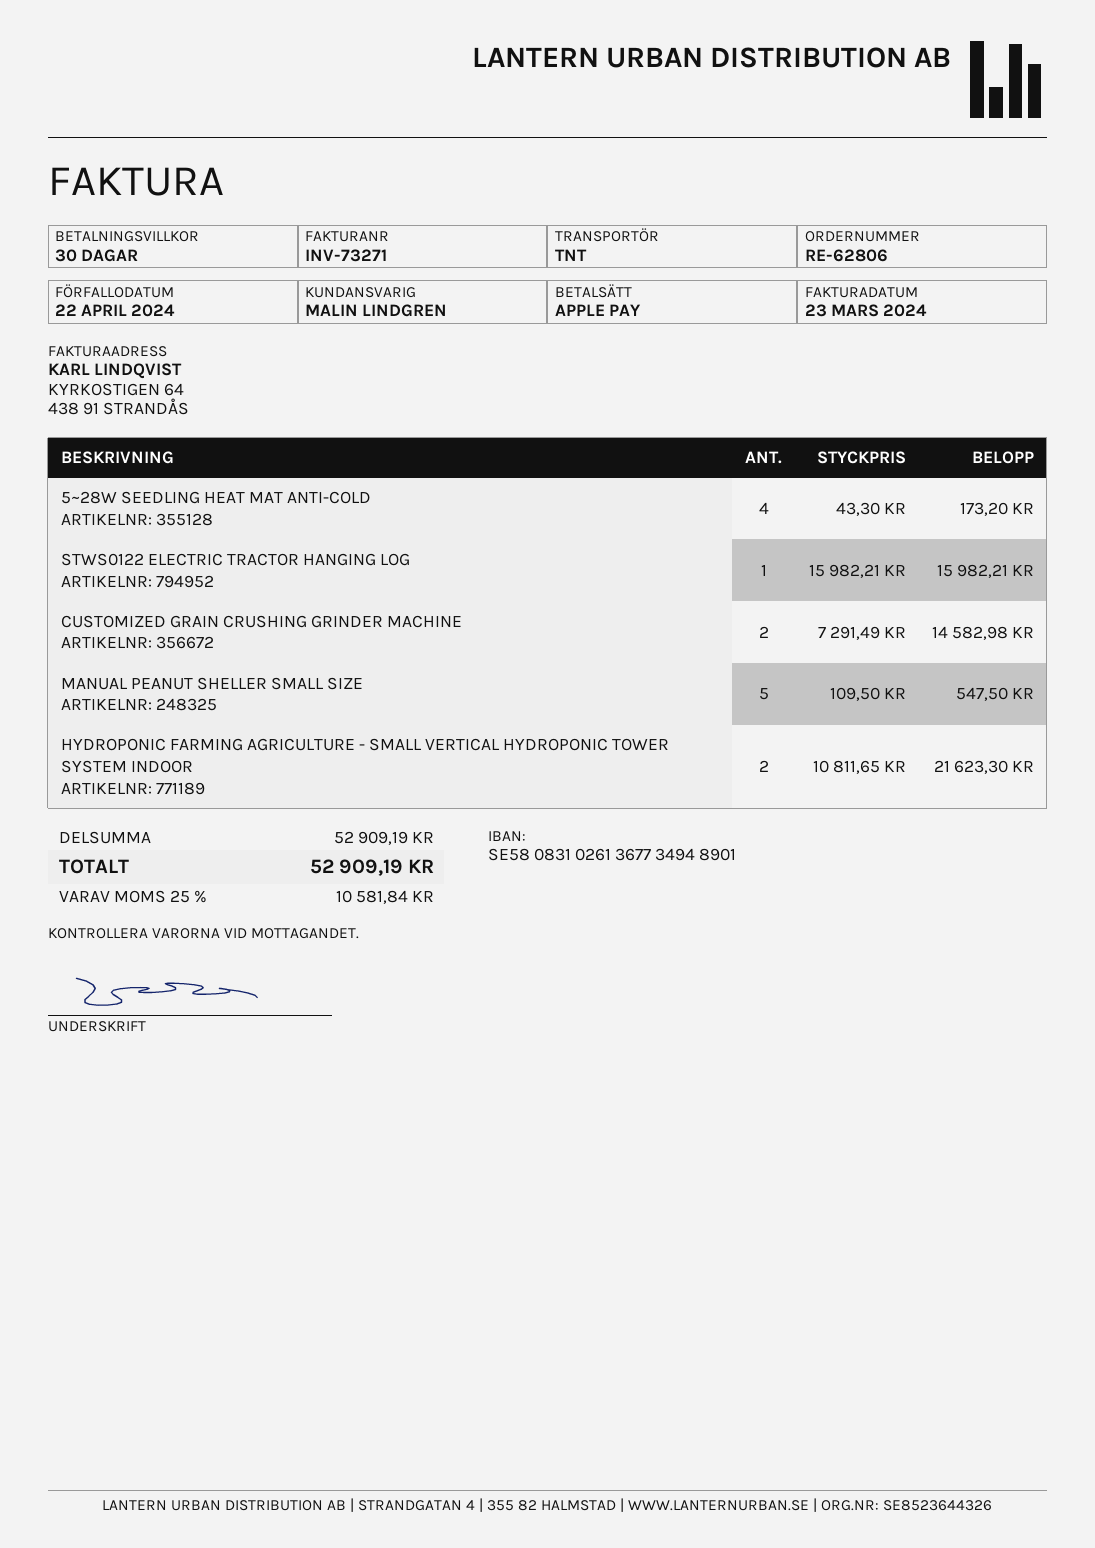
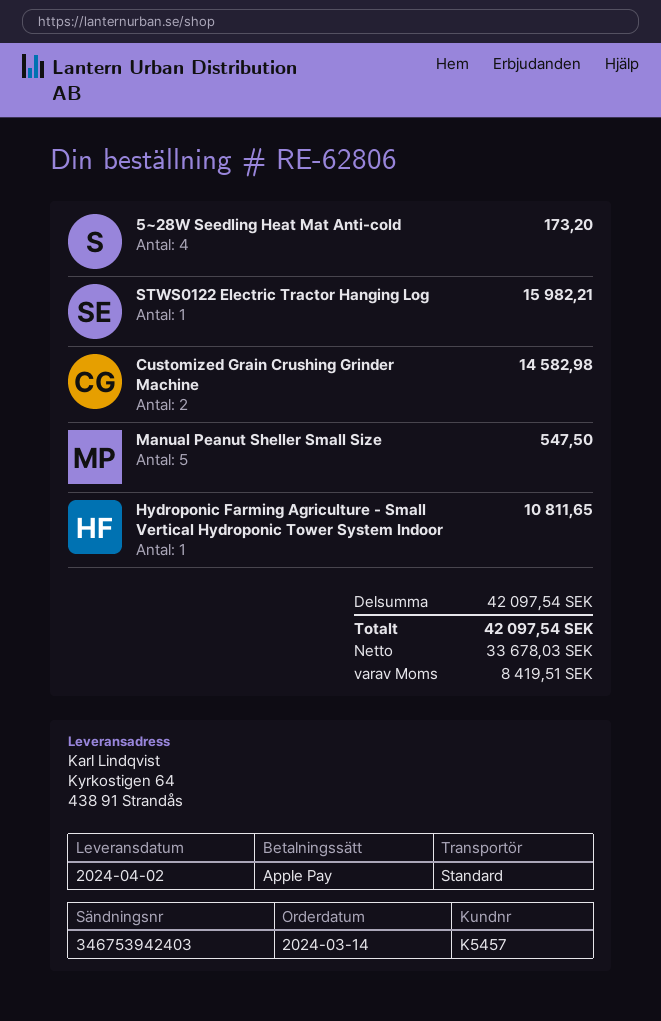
shipping method: TNT -> standard
HYDROPONIC FARMING AGRICULTURE - SMALL VERTICAL HYDROPONIC TOWER SYSTEM INDOOR: 2 for 21623.30 -> 1 for 10811.65
subtotal: 52909.19 -> 42097.54
tax: 10581.84 -> 8419.51
total: 52909.19 -> 42097.54

